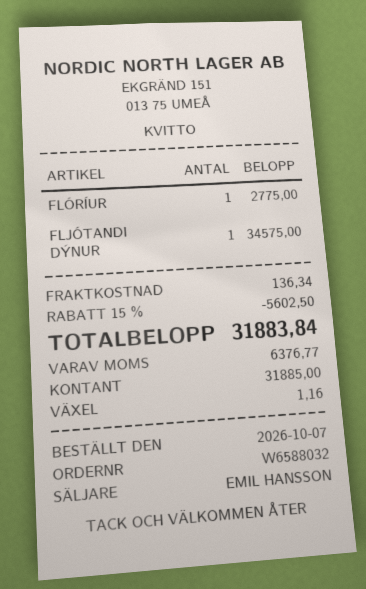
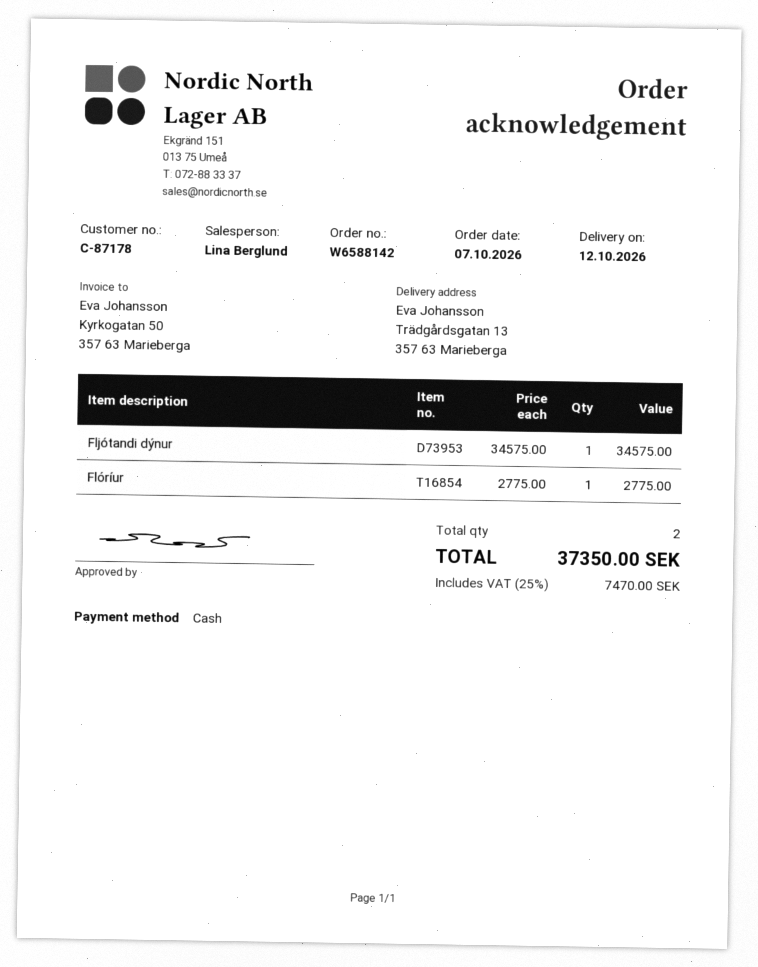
order number: W6588032 -> W6588142
sales rep: EMIL HANSSON -> Lina Berglund
discount: 15% = 5602.50 -> none
shipping: 136.34 -> none
tax: 6376.77 -> 7470.00
total: 31883.84 -> 37350.00

